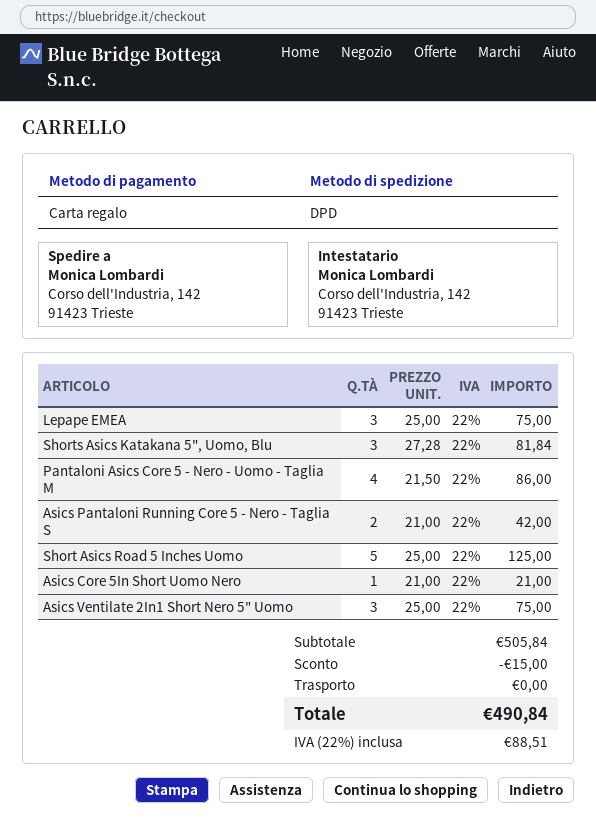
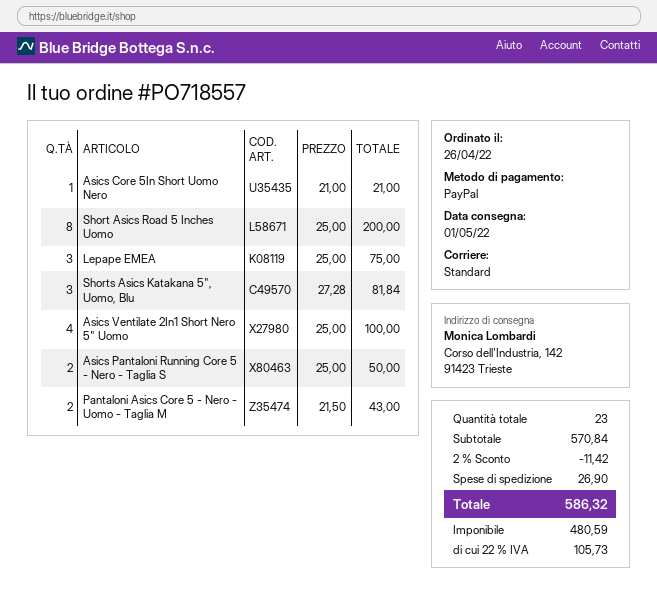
payment method: gift card -> PayPal
shipping method: DPD -> standard
Pantaloni Asics Core 5 - Nero - Uomo - Taglia M: 4 x 21.50 = 86.00 -> 2 x 21.50 = 43.00
Asics Pantaloni Running Core 5 - Nero - Taglia S: 2 x 21.00 = 42.00 -> 2 x 25.00 = 50.00
Short Asics Road 5 Inches Uomo: 5 x 25.00 = 125.00 -> 8 x 25.00 = 200.00
Asics Ventilate 2In1 Short Nero 5" Uomo: 3 x 25.00 = 75.00 -> 4 x 25.00 = 100.00
subtotal: 505.84 -> 570.84
discount: 15.00 -> 11.42
shipping: 0.00 -> 26.90
tax: 22% = 88.51 -> 22% = 105.73
total: 490.84 -> 586.32

